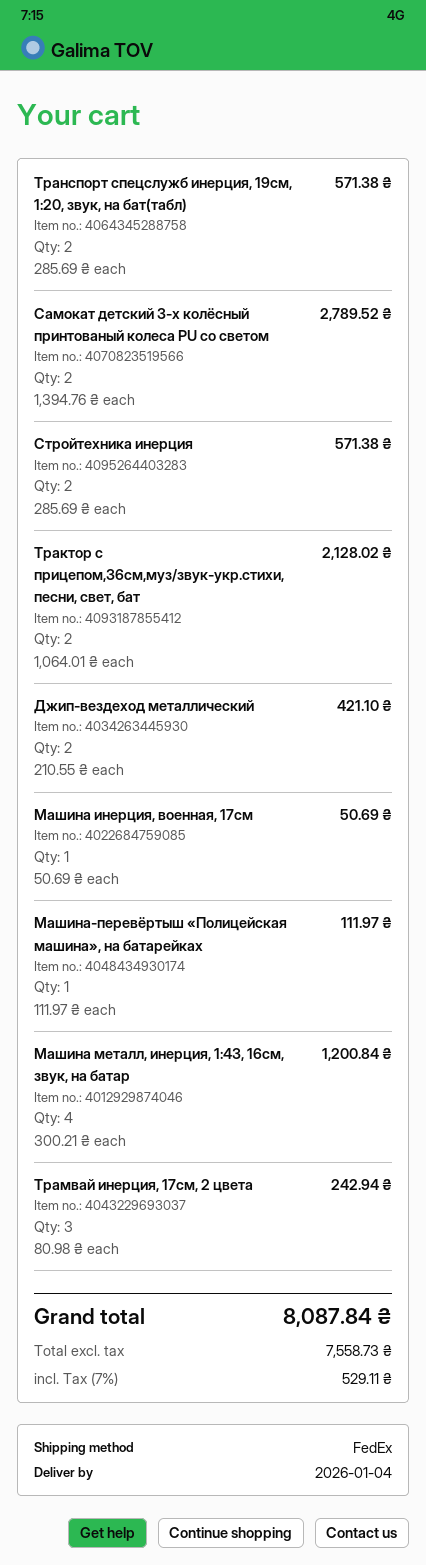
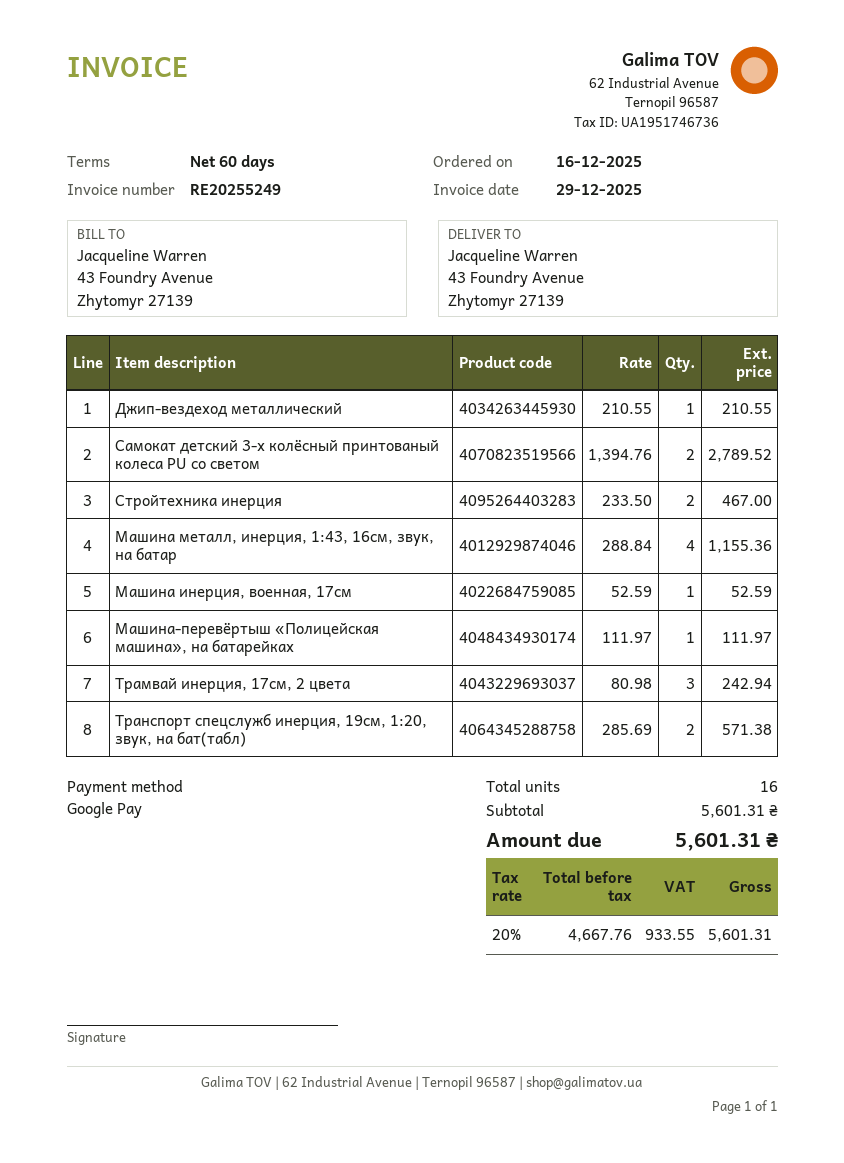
Стройтехника инерция: 2 x 285.69 = 571.38 -> 2 x 233.50 = 467.00
Трактор с прицепом,36см,муз/звук-укр.стихи, песни, свет, бат: 2 x 1064.01 = 2128.02 -> none
Джип-вездеход металлический: 2 x 210.55 = 421.10 -> 1 x 210.55 = 210.55
Машина инерция, военная, 17см: 1 x 50.69 = 50.69 -> 1 x 52.59 = 52.59
Машина металл, инерция, 1:43, 16см, звук, на батар: 4 x 300.21 = 1200.84 -> 4 x 288.84 = 1155.36
net: 7558.73 -> 4667.76
tax: 7% = 529.11 -> 20% = 933.55
total: 8087.84 -> 5601.31

